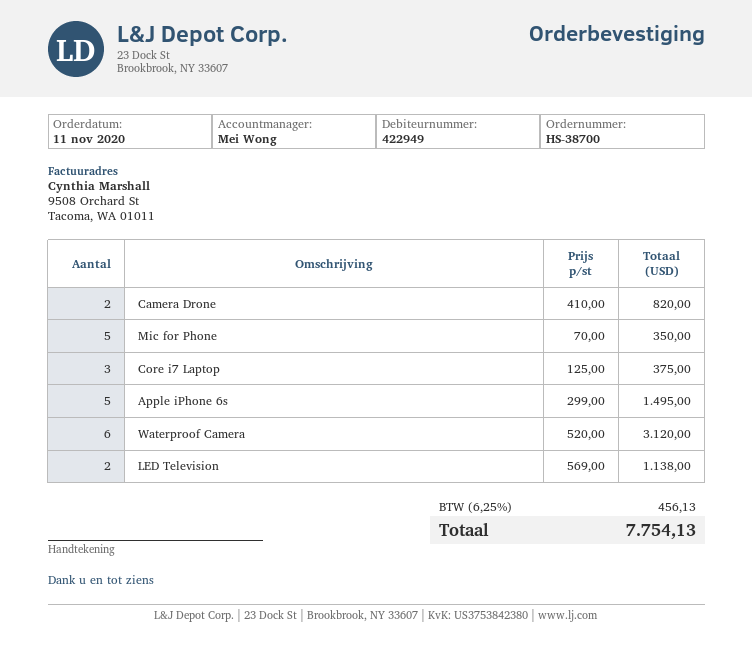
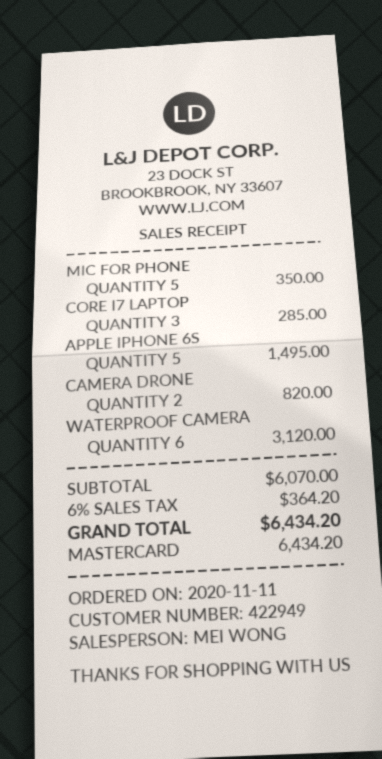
Core i7 Laptop: 3 for 375.00 -> 3 for 285.00
LED Television: 2 for 1138.00 -> none
tax: 6.25% = 456.13 -> 6% = 364.20
total: 7754.13 -> 6434.20

